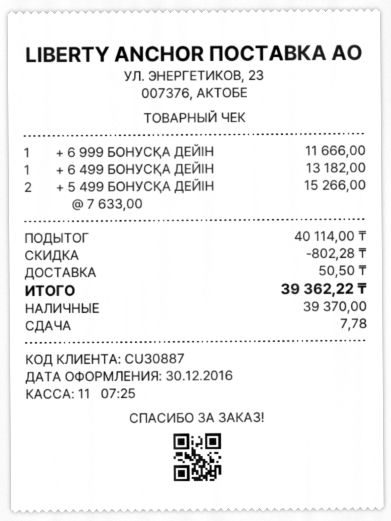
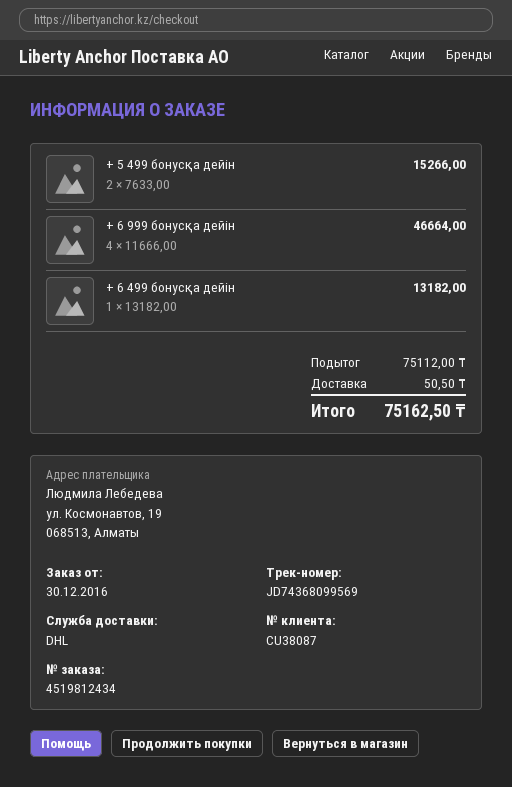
customer number: CU30887 -> CU38087
+ 6 999 БОНУСҚА ДЕЙІН: 1 x 11666.00 = 11666.00 -> 4 x 11666.00 = 46664.00
subtotal: 40114.00 -> 75112.00
discount: 802.28 -> none
total: 39362.22 -> 75162.50

